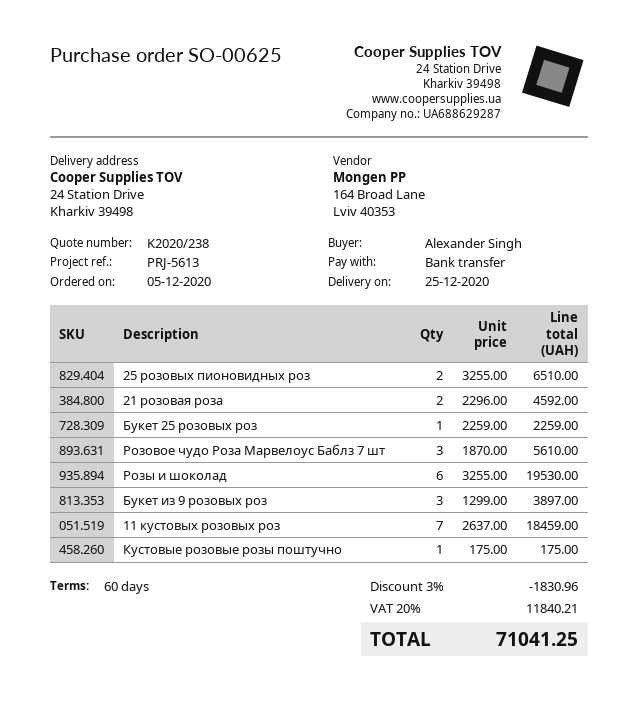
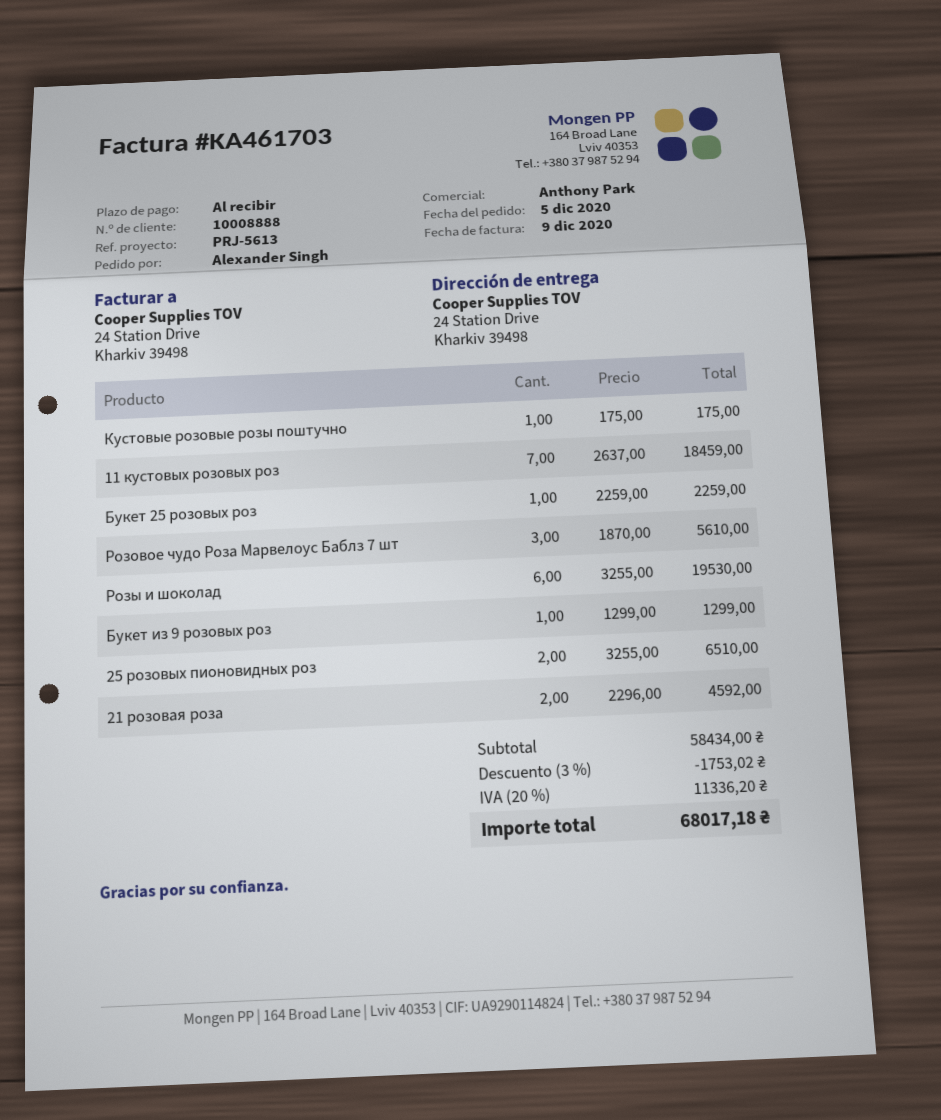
payment terms: 60 days -> on receipt
Букет из 9 розовых роз: 3 x 1299.00 = 3897.00 -> 1 x 1299.00 = 1299.00
discount: 3% = 1830.96 -> 3% = 1753.02
tax: 20% = 11840.21 -> 20% = 11336.20
total: 71041.25 -> 68017.18

